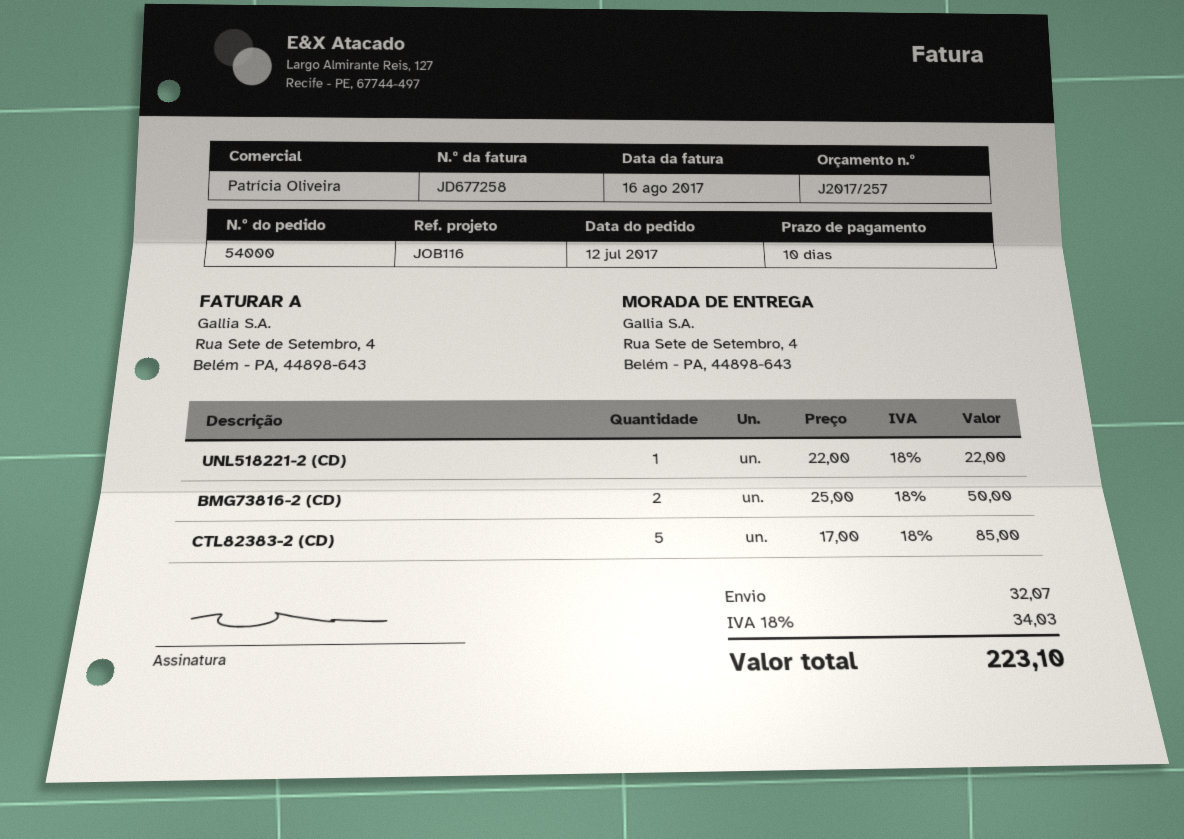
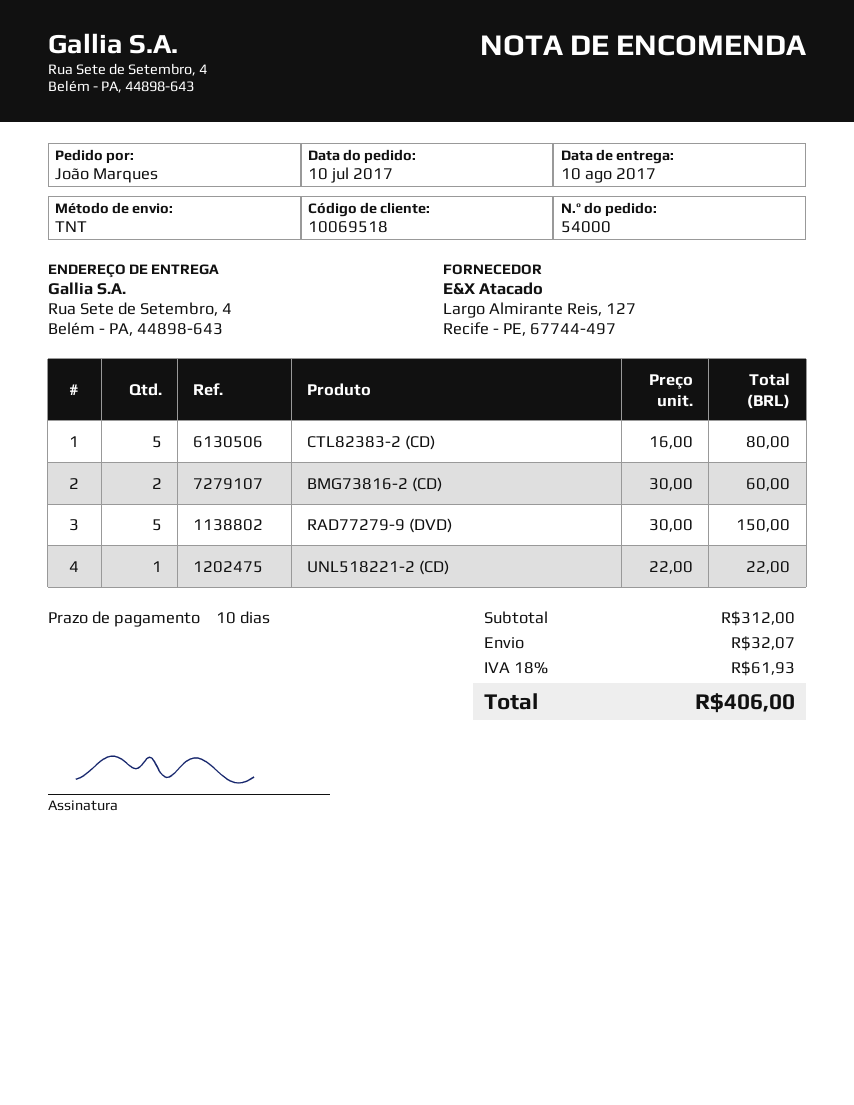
order date: 2017-07-12 -> 2017-07-10
BMG73816-2 (CD): 2 x 25.00 = 50.00 -> 2 x 30.00 = 60.00
CTL82383-2 (CD): 5 x 17.00 = 85.00 -> 5 x 16.00 = 80.00
RAD77279-9 (DVD): none -> 5 x 30.00 = 150.00
tax: 18% = 34.03 -> 18% = 61.93
total: 223.10 -> 406.00

